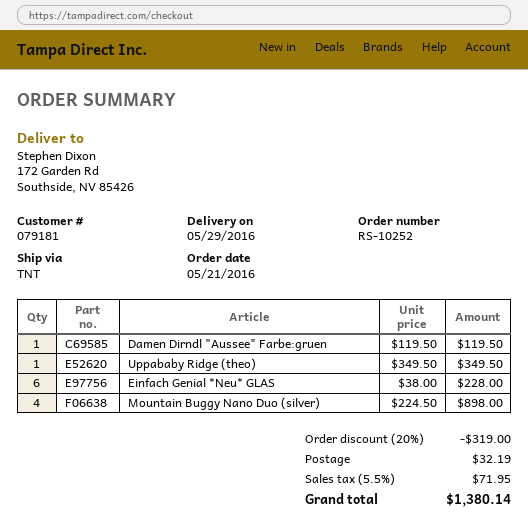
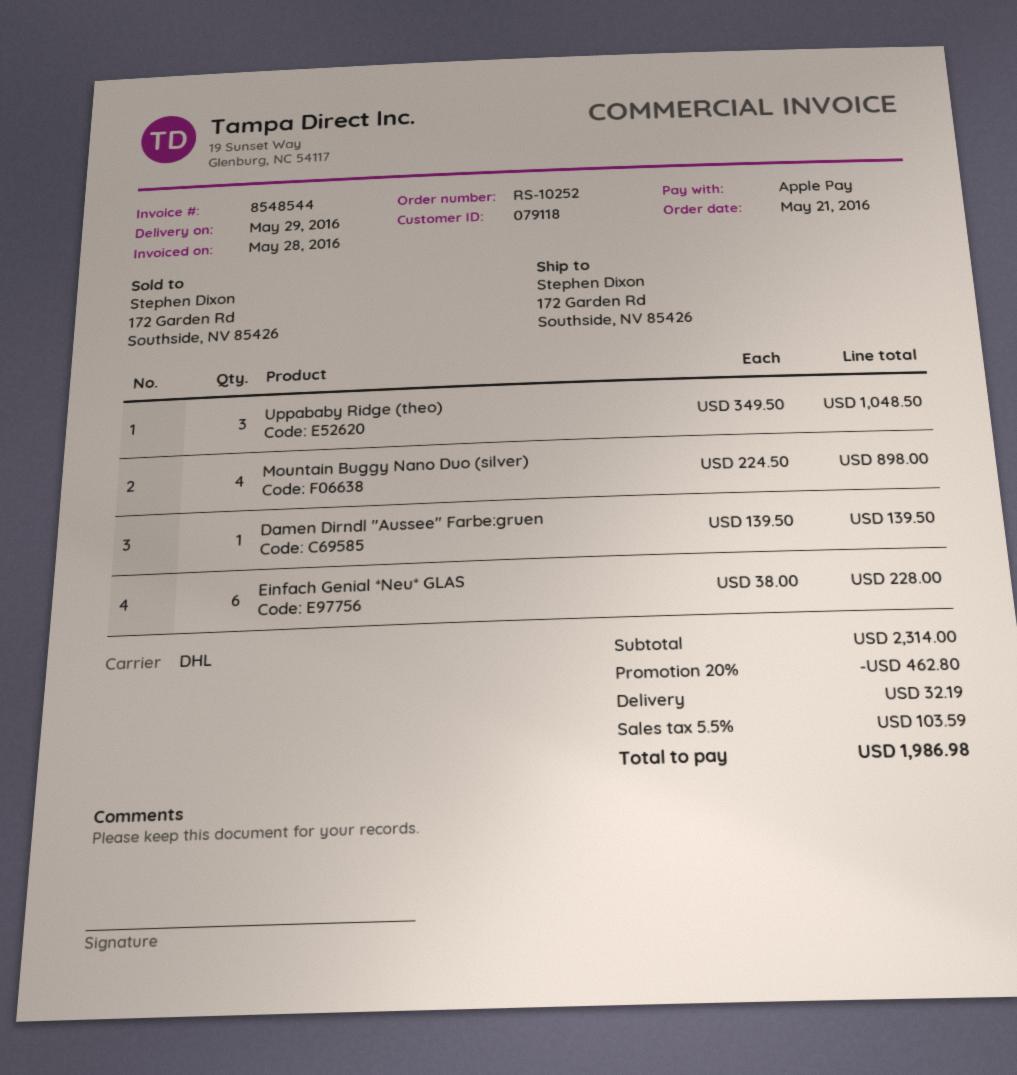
customer number: 079181 -> 079118
shipping method: TNT -> DHL
Damen Dirndl "Aussee" Farbe:gruen: 1 x 119.50 = 119.50 -> 1 x 139.50 = 139.50
Uppababy Ridge (theo): 1 x 349.50 = 349.50 -> 3 x 349.50 = 1048.50
discount: 20% = 319.00 -> 20% = 462.80
tax: 5.5% = 71.95 -> 5.5% = 103.59
total: 1380.14 -> 1986.98

